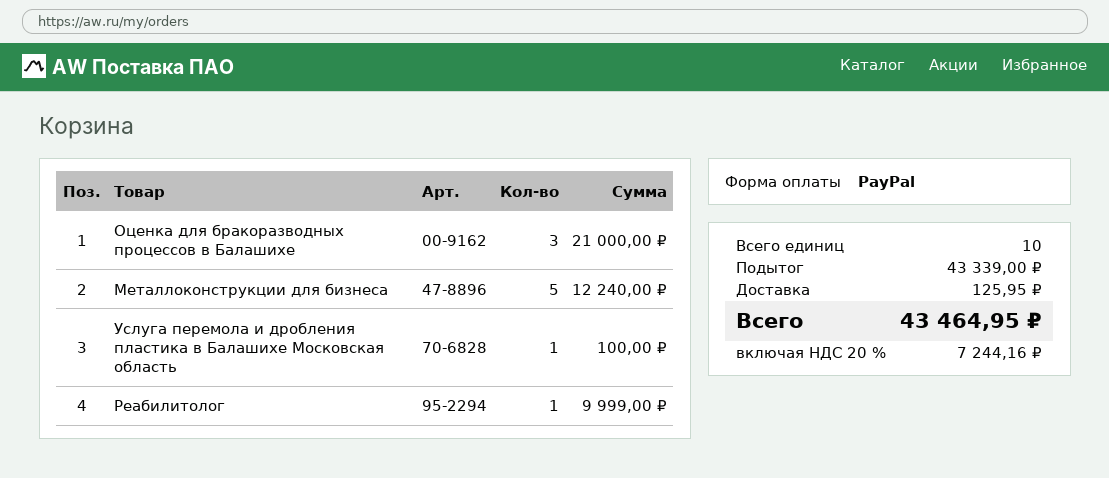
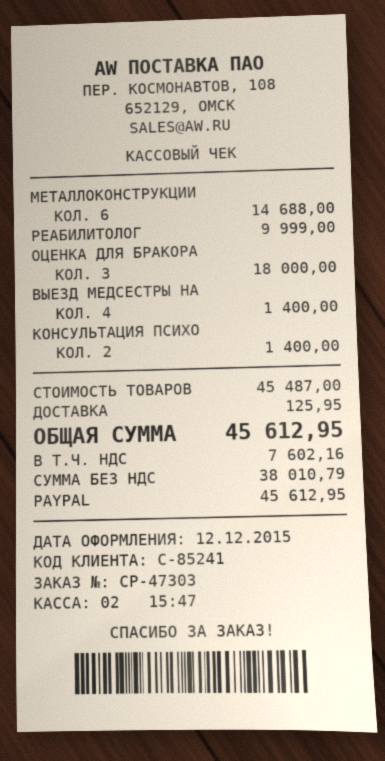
Оценка для бракоразводных процессов в Балашихе: 3 for 21000.00 -> 3 for 18000.00
Металлоконструкции для бизнеса: 5 for 12240.00 -> 6 for 14688.00
Услуга перемола и дробления пластика в Балашихе Московская область: 1 for 100.00 -> none
ВЫЕЗД МЕДСЕСТРЫ НА: none -> 4 for 1400.00
КОНСУЛЬТАЦИЯ ПСИХО: none -> 2 for 1400.00
subtotal: 43339.00 -> 45487.00
tax: 7244.16 -> 7602.16
total: 43464.95 -> 45612.95

